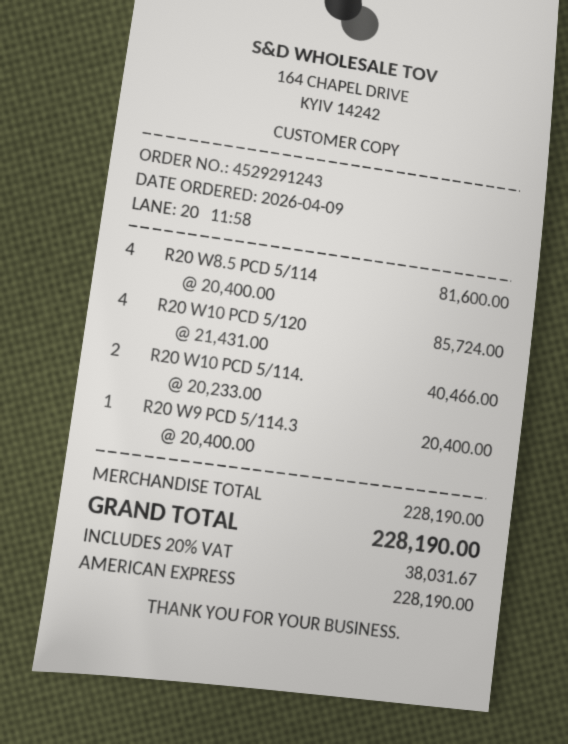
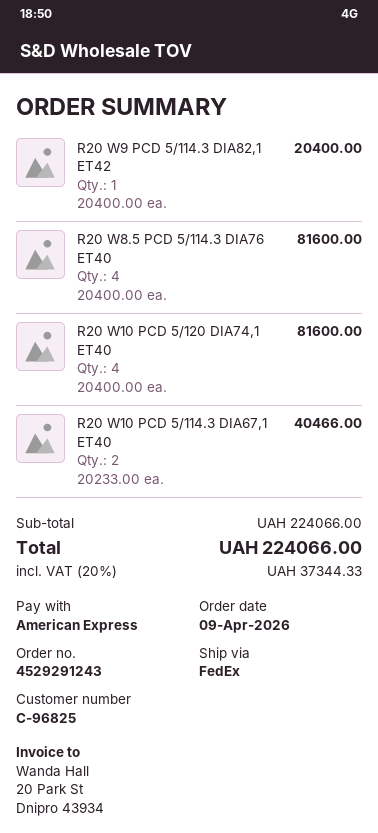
R20 W10 PCD 5/120: 4 x 21431.00 = 85724.00 -> 4 x 20400.00 = 81600.00
subtotal: 228190.00 -> 224066.00
tax: 20% = 38031.67 -> 20% = 37344.33
total: 228190.00 -> 224066.00

